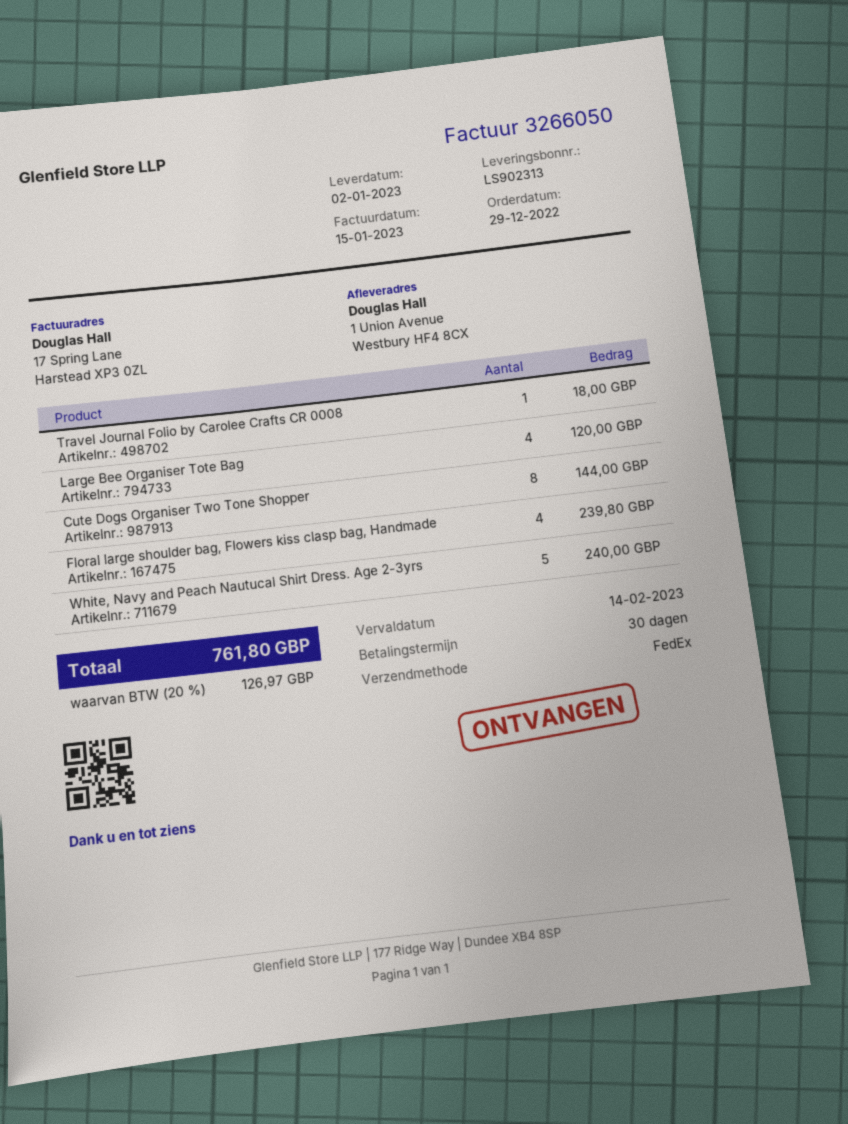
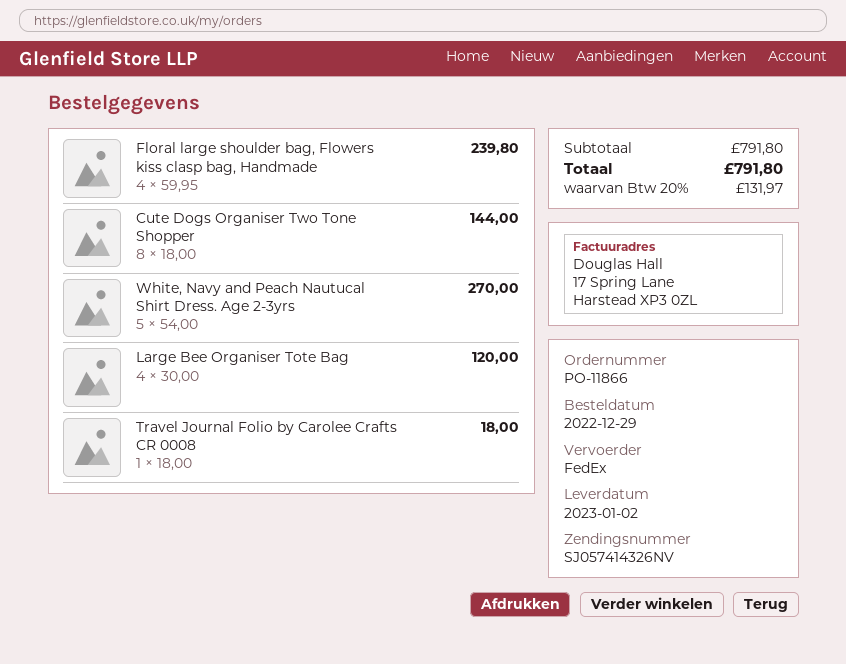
White, Navy and Peach Nautucal Shirt Dress. Age 2-3yrs: 5 for 240.00 -> 5 for 270.00
tax: 20% = 126.97 -> 20% = 131.97
total: 761.80 -> 791.80

